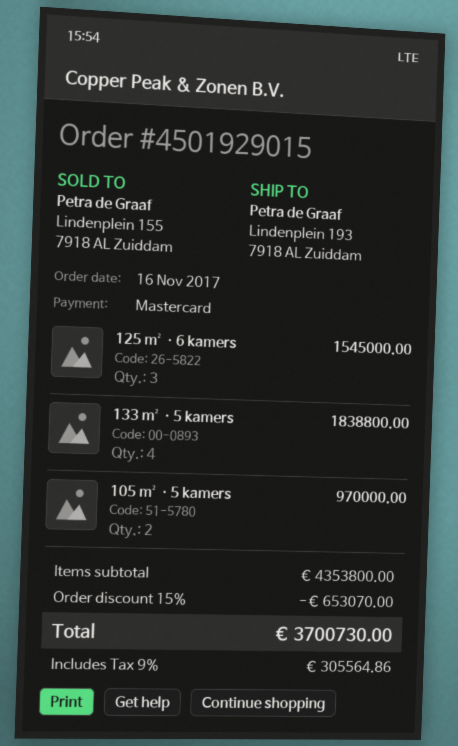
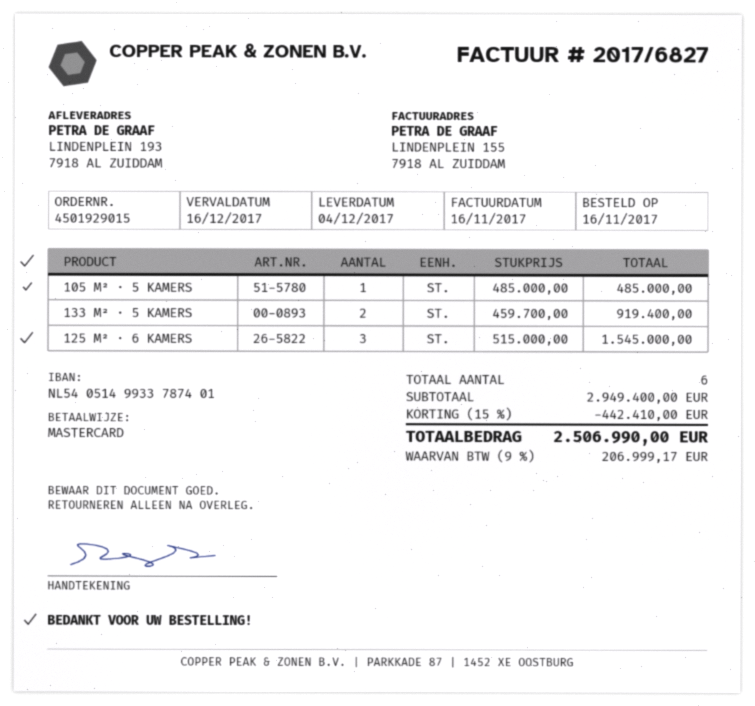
133 m² · 5 kamers: 4 for 1838800.00 -> 2 for 919400.00
105 m² · 5 kamers: 2 for 970000.00 -> 1 for 485000.00
subtotal: 4353800.00 -> 2949400.00
discount: 15% = 653070.00 -> 15% = 442410.00
tax: 9% = 305564.86 -> 9% = 206999.17
total: 3700730.00 -> 2506990.00

